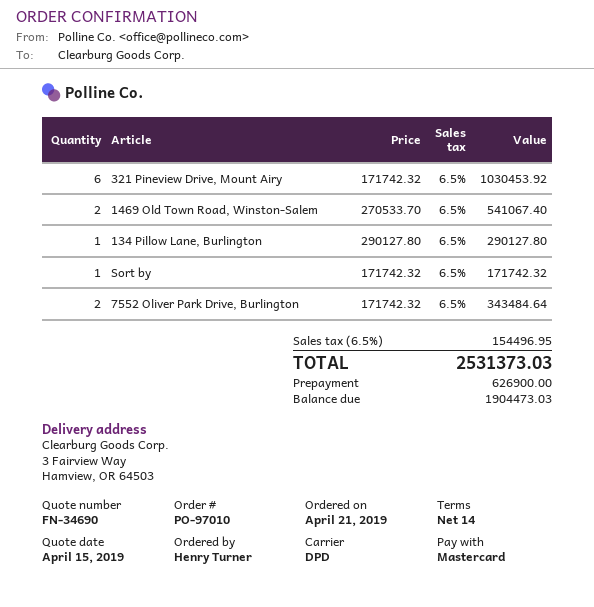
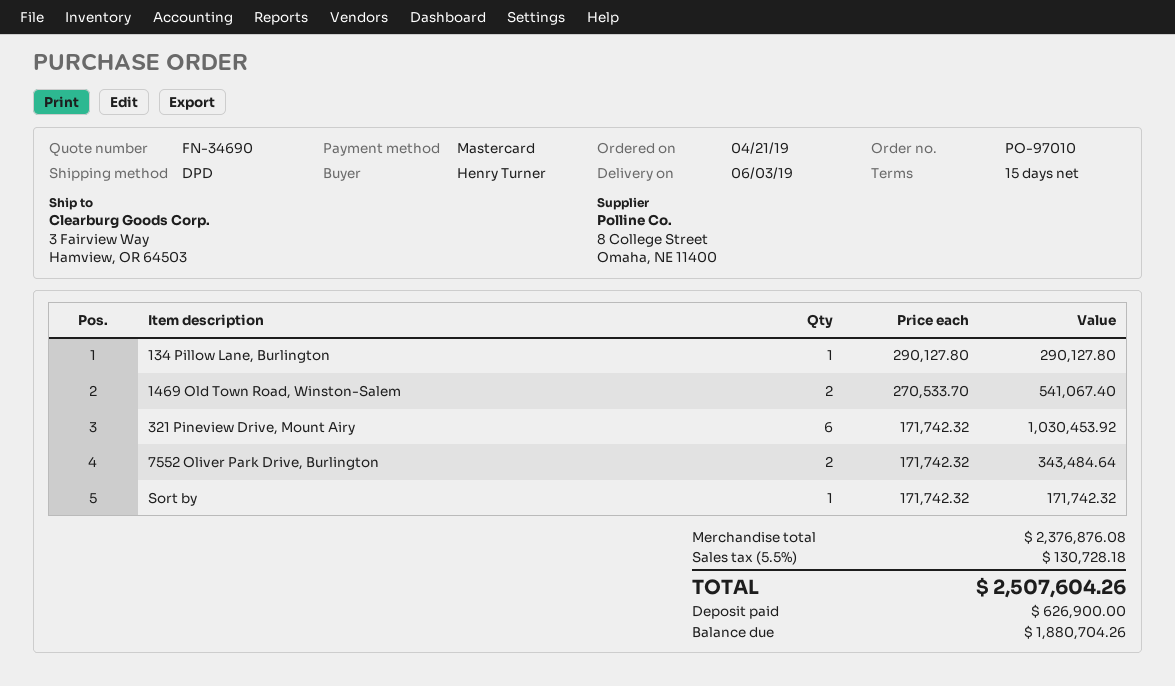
payment terms: 14 days -> 15 days
tax: 6.5% = 154496.95 -> 5.5% = 130728.18
total: 2531373.03 -> 2507604.26
balance: 1904473.03 -> 1880704.26

